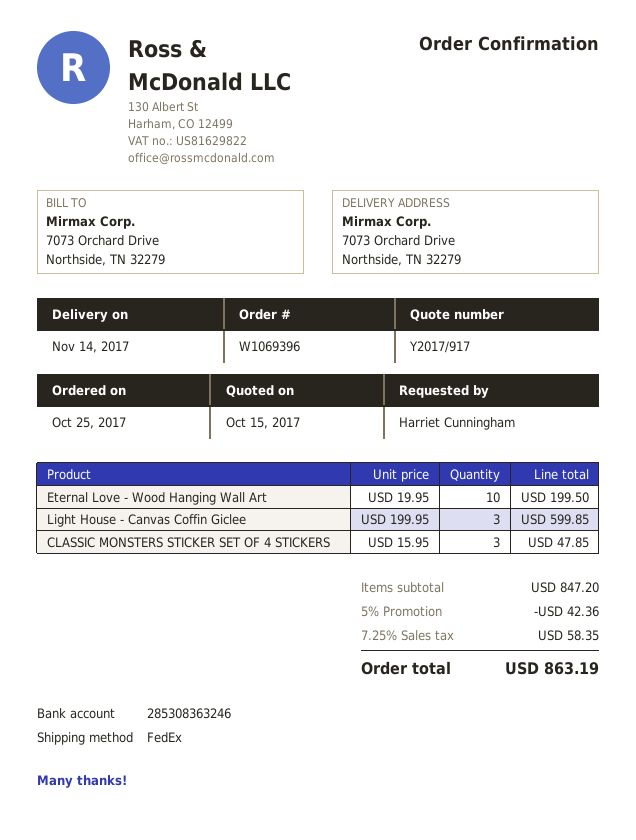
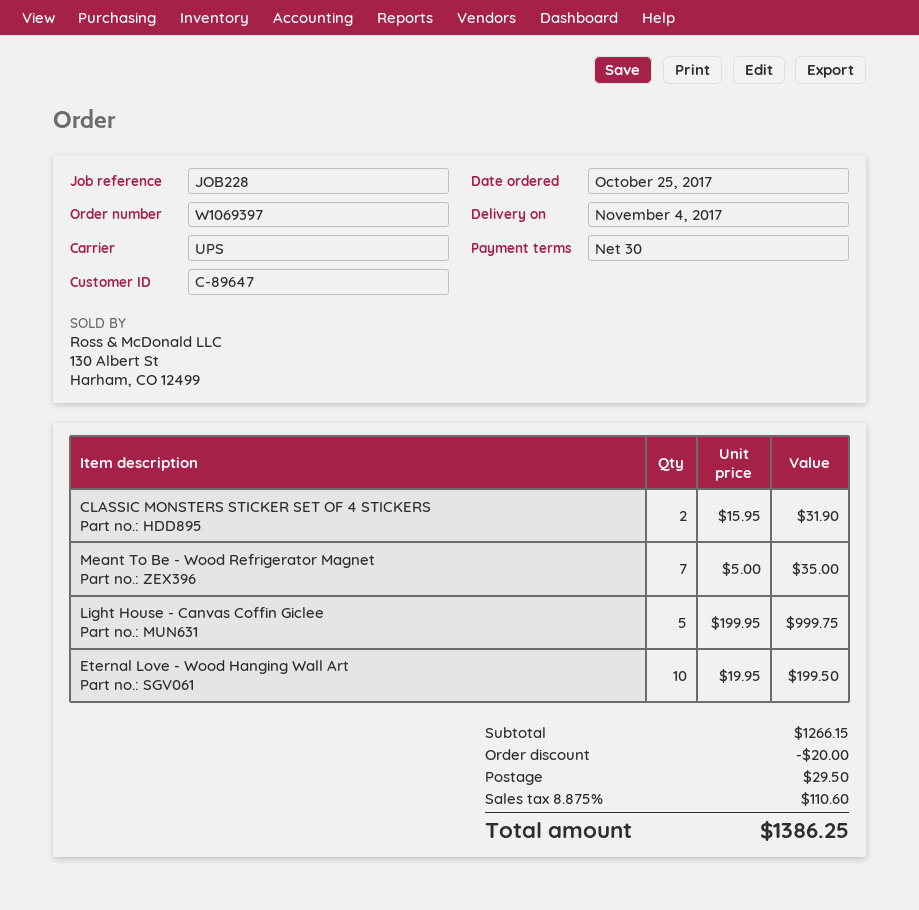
order number: W1069396 -> W1069397
delivery date: 2017-11-14 -> 2017-11-04
shipping method: FedEx -> UPS
Light House - Canvas Coffin Giclee: 3 x 199.95 = 599.85 -> 5 x 199.95 = 999.75
CLASSIC MONSTERS STICKER SET OF 4 STICKERS: 3 x 15.95 = 47.85 -> 2 x 15.95 = 31.90
Meant To Be - Wood Refrigerator Magnet: none -> 7 x 5.00 = 35.00
subtotal: 847.20 -> 1266.15
discount: 42.36 -> 20.00
shipping: none -> 29.50
tax: 7.25% = 58.35 -> 8.875% = 110.60
total: 863.19 -> 1386.25

